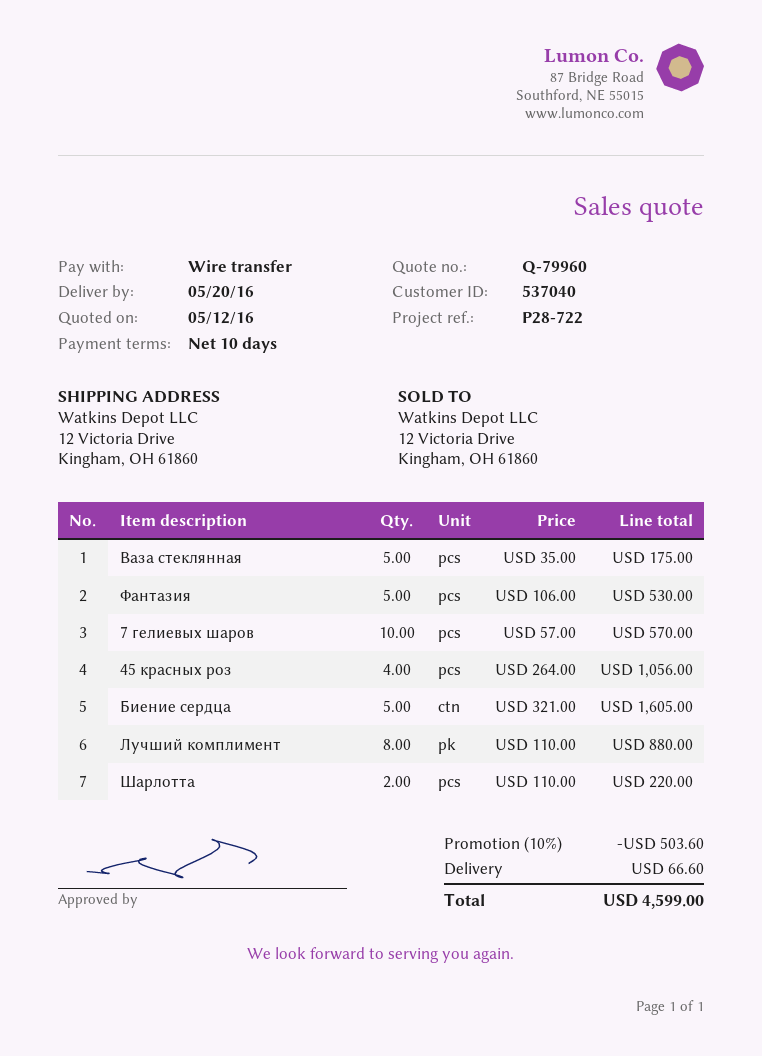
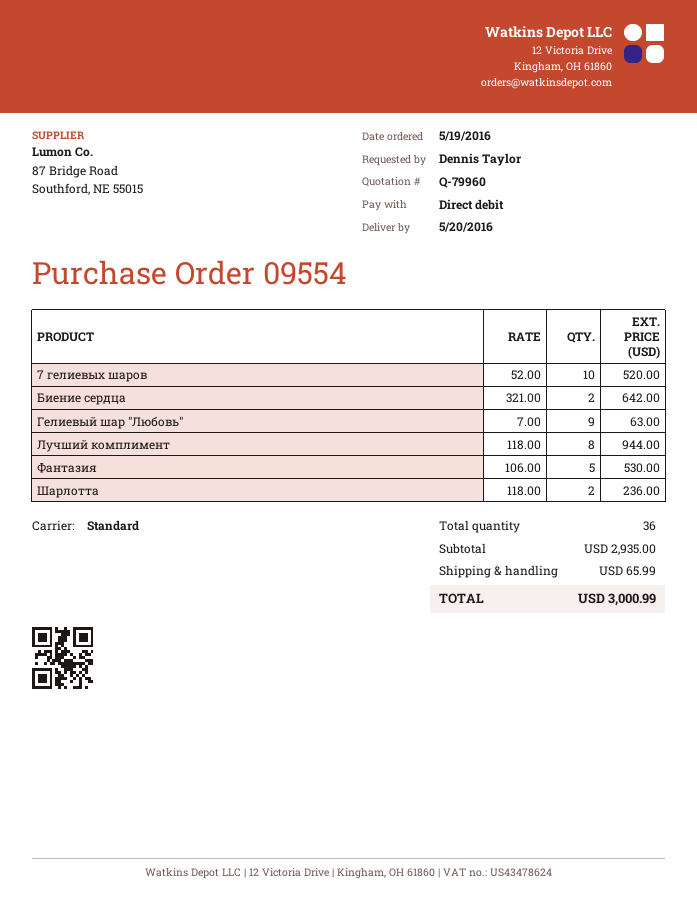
payment method: bank transfer -> direct debit
Ваза стеклянная: 5 x 35.00 = 175.00 -> none
7 гелиевых шаров: 10 x 57.00 = 570.00 -> 10 x 52.00 = 520.00
45 красных роз: 4 x 264.00 = 1056.00 -> none
Биение сердца: 5 x 321.00 = 1605.00 -> 2 x 321.00 = 642.00
Лучший комплимент: 8 x 110.00 = 880.00 -> 8 x 118.00 = 944.00
Шарлотта: 2 x 110.00 = 220.00 -> 2 x 118.00 = 236.00
Гелиевый шар "Любовь": none -> 9 x 7.00 = 63.00
discount: 10% = 503.60 -> none
shipping: 66.60 -> 65.99
total: 4599.00 -> 3000.99

